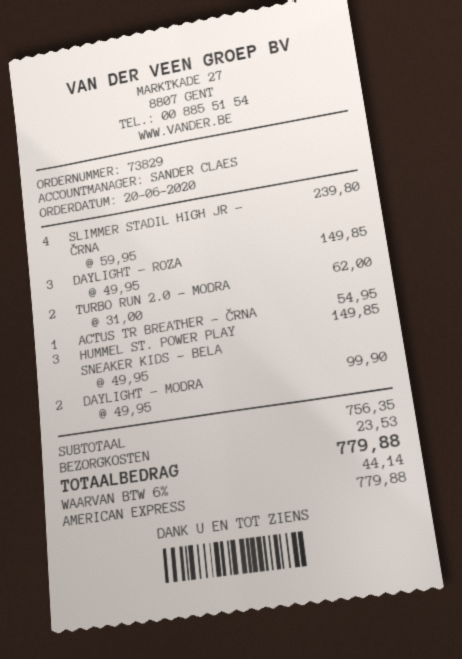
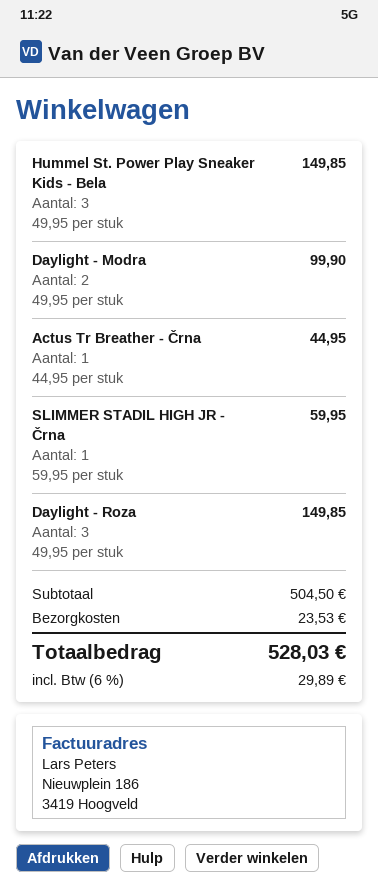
SLIMMER STADIL HIGH JR - ČRNA: 4 x 59.95 = 239.80 -> 1 x 59.95 = 59.95
TURBO RUN 2.0 - MODRA: 2 x 31.00 = 62.00 -> none
ACTUS TR BREATHER - ČRNA: 1 x 54.95 = 54.95 -> 1 x 44.95 = 44.95
subtotal: 756.35 -> 504.50
tax: 6% = 44.14 -> 6% = 29.89
total: 779.88 -> 528.03

